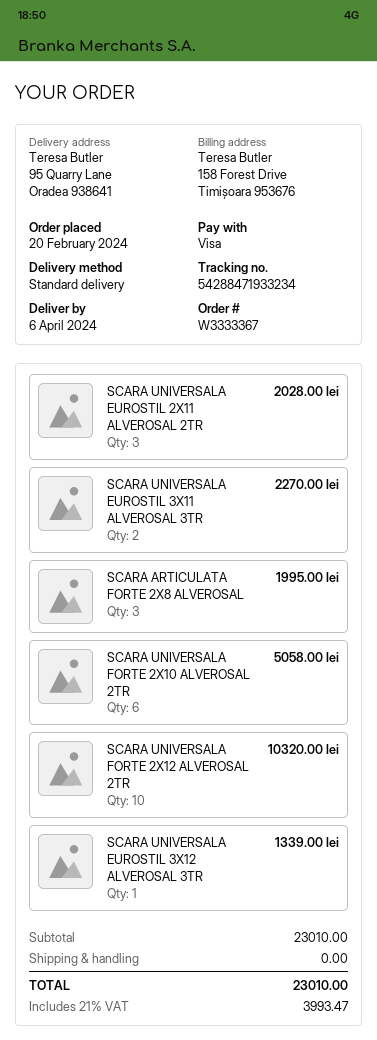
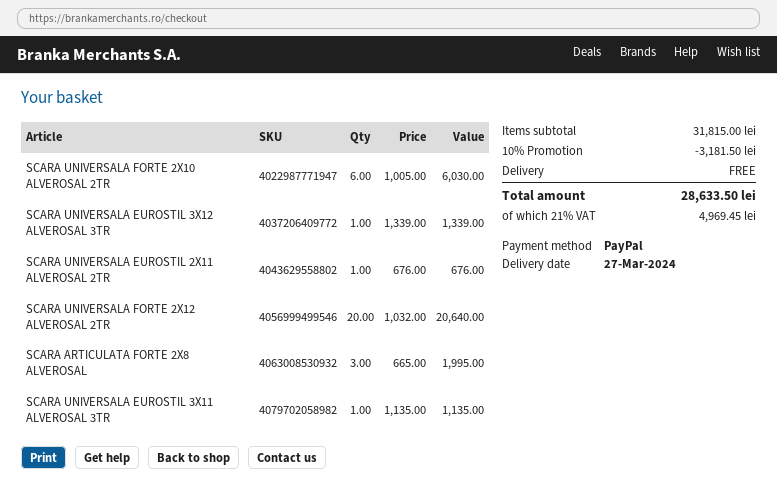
delivery date: 2024-04-06 -> 2024-03-27
payment method: Visa -> PayPal
SCARA UNIVERSALA EUROSTIL 2X11 ALVEROSAL 2TR: 3 for 2028.00 -> 1 for 676.00
SCARA UNIVERSALA EUROSTIL 3X11 ALVEROSAL 3TR: 2 for 2270.00 -> 1 for 1135.00
SCARA UNIVERSALA FORTE 2X10 ALVEROSAL 2TR: 6 for 5058.00 -> 6 for 6030.00
SCARA UNIVERSALA FORTE 2X12 ALVEROSAL 2TR: 10 for 10320.00 -> 20 for 20640.00
subtotal: 23010.00 -> 31815.00
discount: none -> 10% = 3181.50
tax: 21% = 3993.47 -> 21% = 4969.45
total: 23010.00 -> 28633.50

